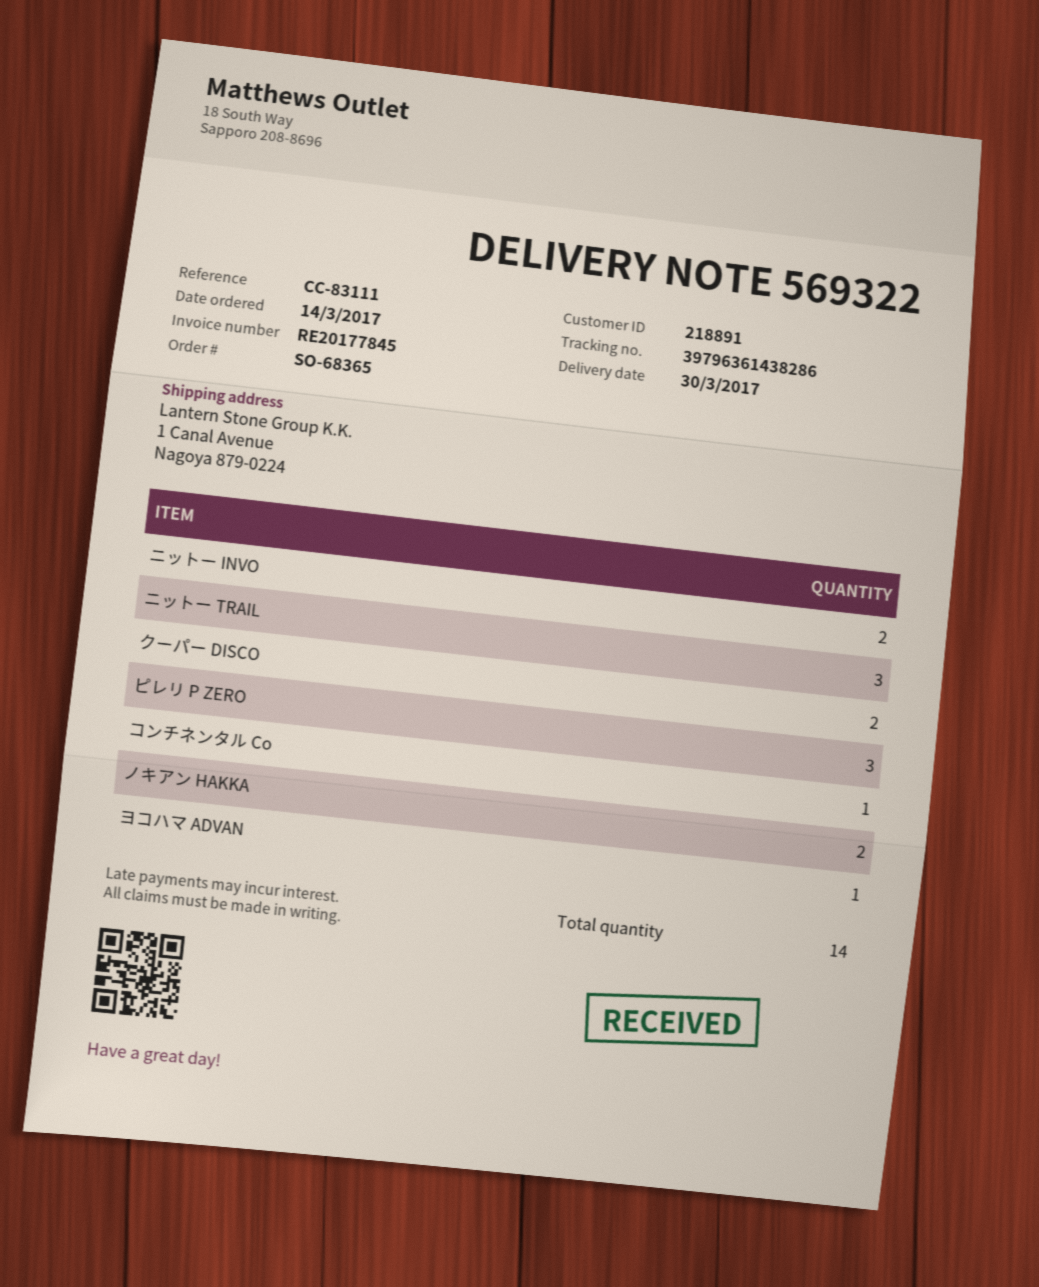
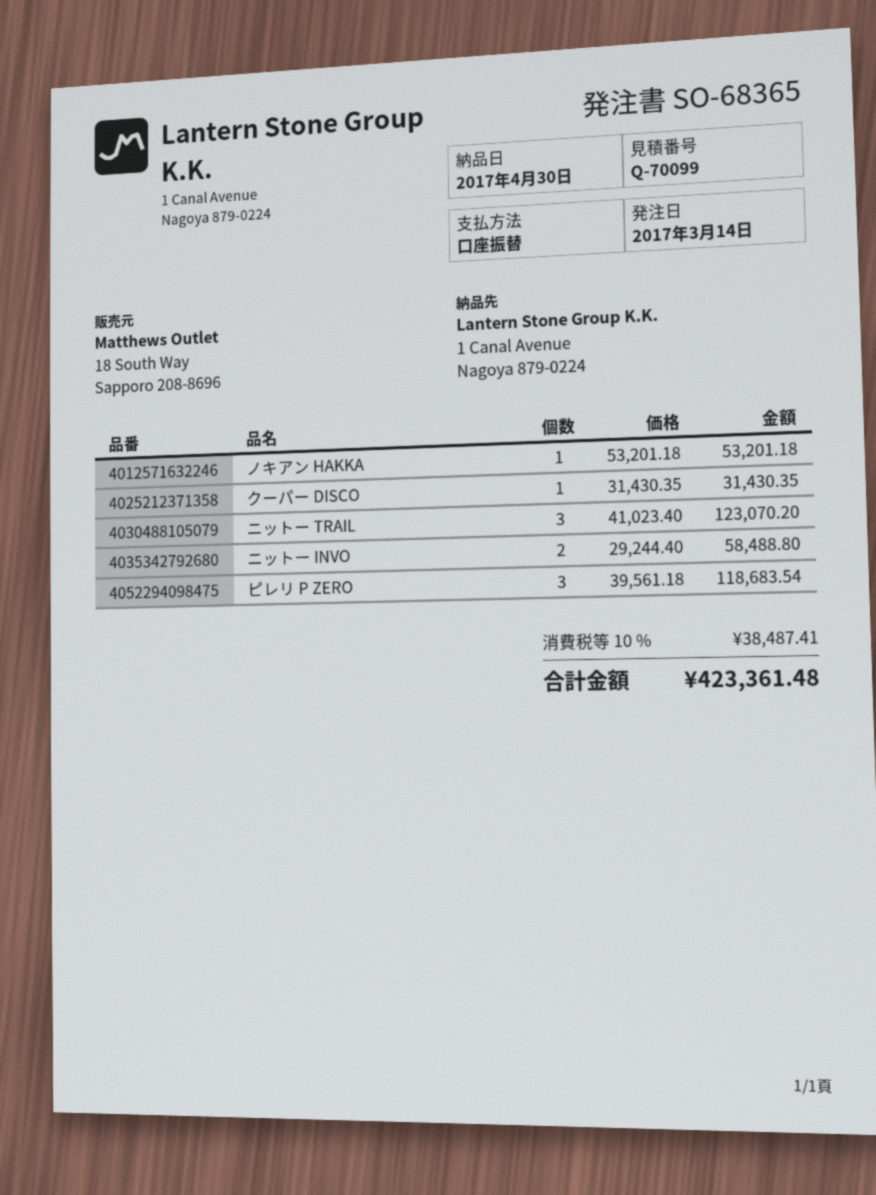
delivery date: 2017-03-30 -> 2017-04-30
クーパー DISCO: 2 -> 1
コンチネンタル Co: 1 -> none
ノキアン HAKKA: 2 -> 1
ヨコハマ ADVAN: 1 -> none

